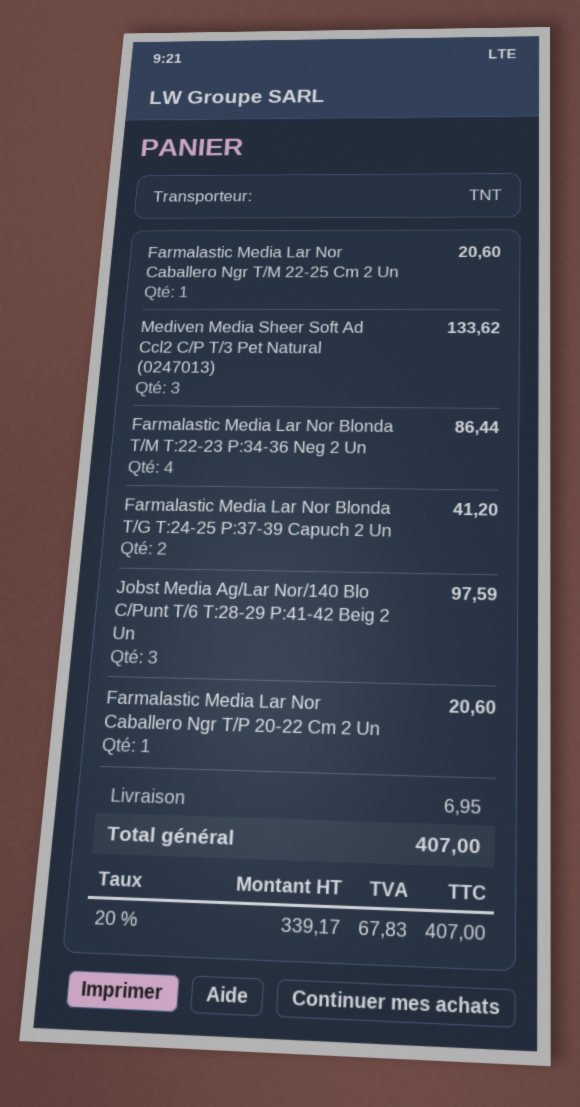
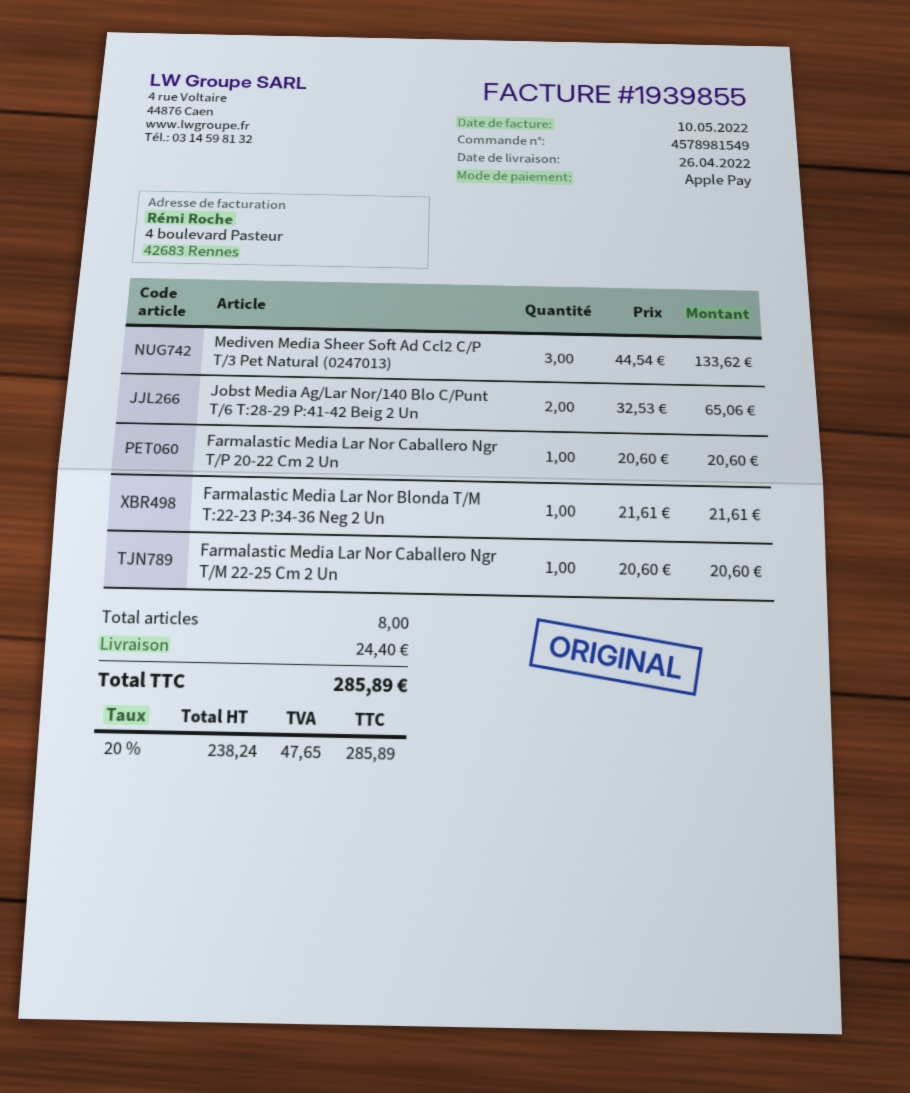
Farmalastic Media Lar Nor Blonda T/M T:22-23 P:34-36 Neg 2 Un: 4 for 86.44 -> 1 for 21.61
Farmalastic Media Lar Nor Blonda T/G T:24-25 P:37-39 Capuch 2 Un: 2 for 41.20 -> none
Jobst Media Ag/Lar Nor/140 Blo C/Punt T/6 T:28-29 P:41-42 Beig 2 Un: 3 for 97.59 -> 2 for 65.06
shipping: 6.95 -> 24.40
net: 339.17 -> 238.24
tax: 20% = 67.83 -> 20% = 47.65
total: 407.00 -> 285.89

